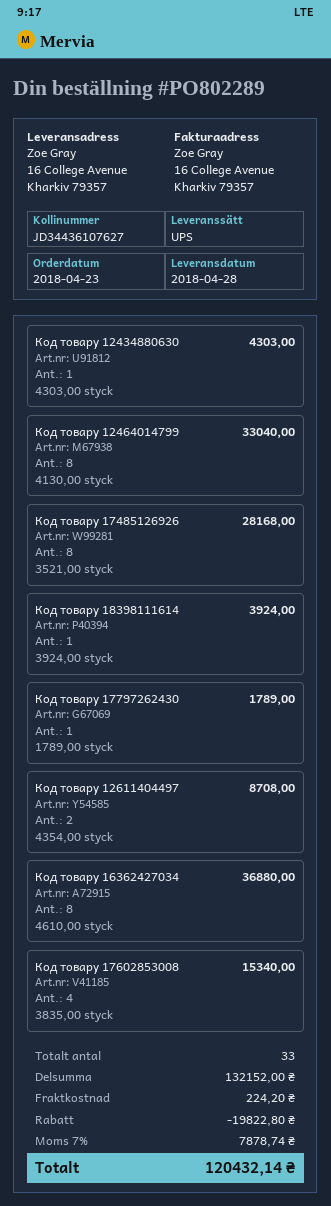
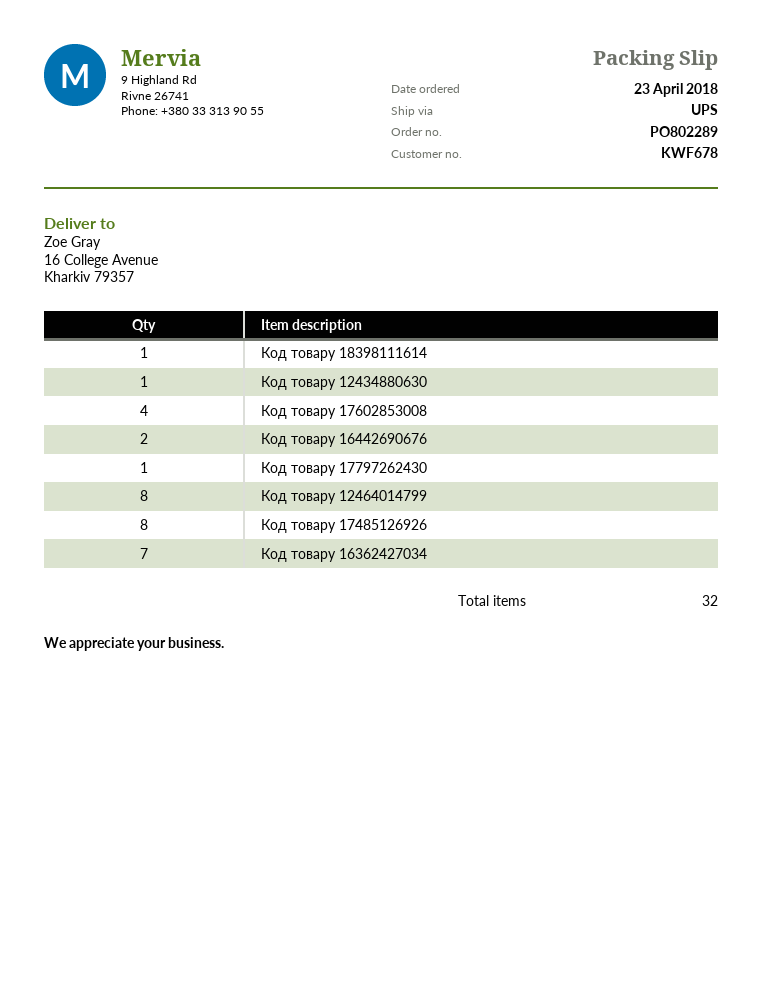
Код товару 12611404497: 2 -> none
Код товару 16362427034: 8 -> 7
Код товару 16442690676: none -> 2
total quantity: 33 -> 32

